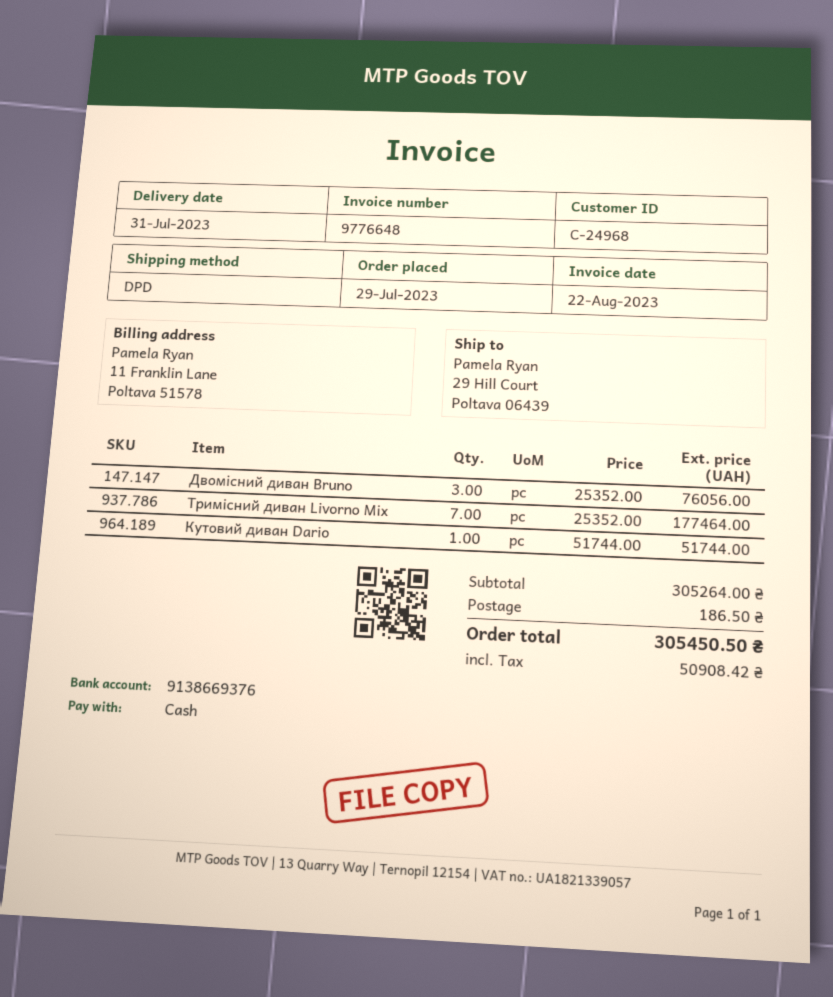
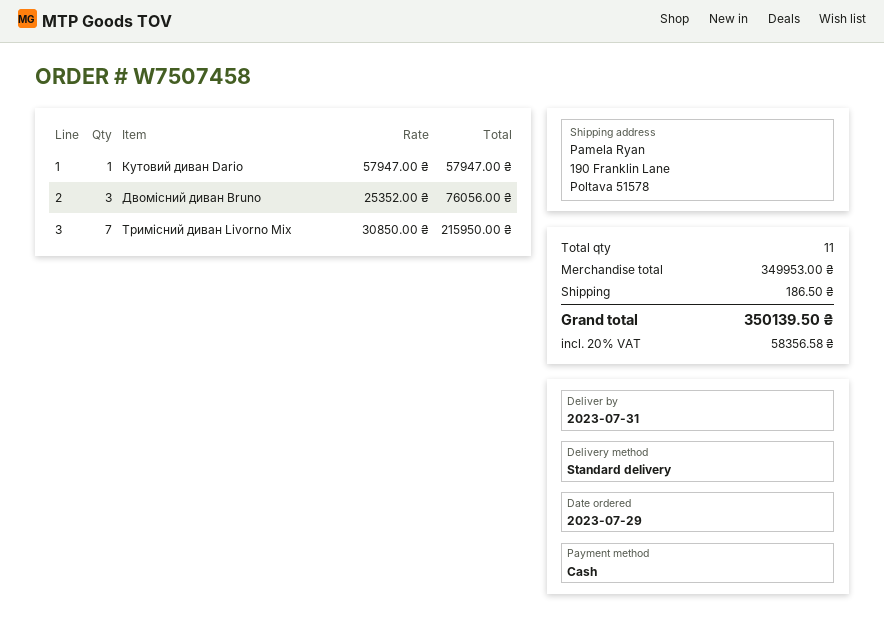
shipping method: DPD -> standard
ship to: 29 Hill Court, Poltava 06439 -> 190 Franklin Lane, Poltava 51578
Тримісний диван Livorno Mix: 7 x 25352.00 = 177464.00 -> 7 x 30850.00 = 215950.00
Кутовий диван Dario: 1 x 51744.00 = 51744.00 -> 1 x 57947.00 = 57947.00
subtotal: 305264.00 -> 349953.00
tax: 50908.42 -> 58356.58
total: 305450.50 -> 350139.50

